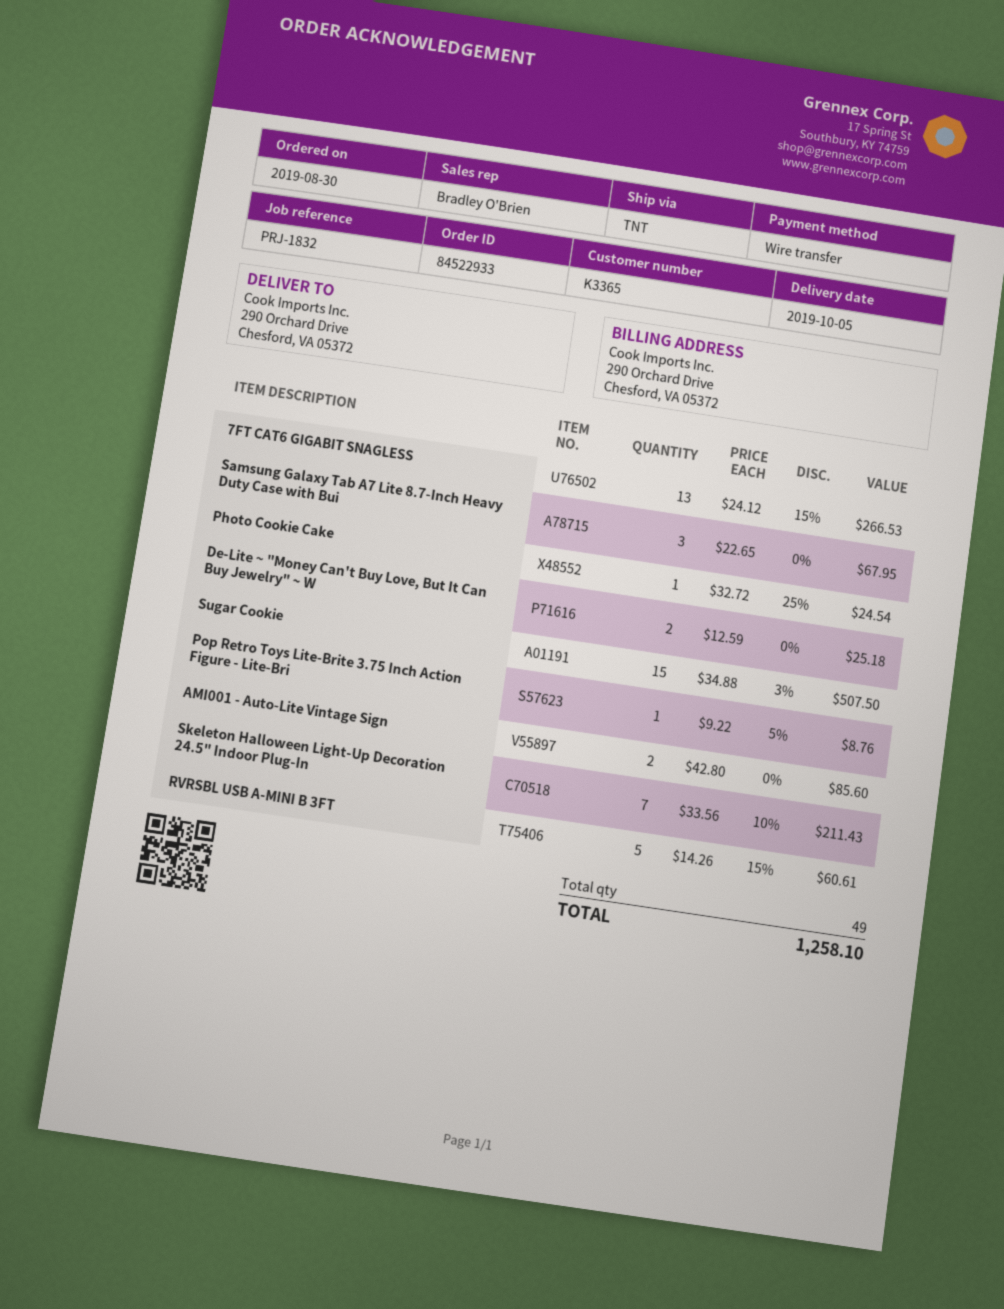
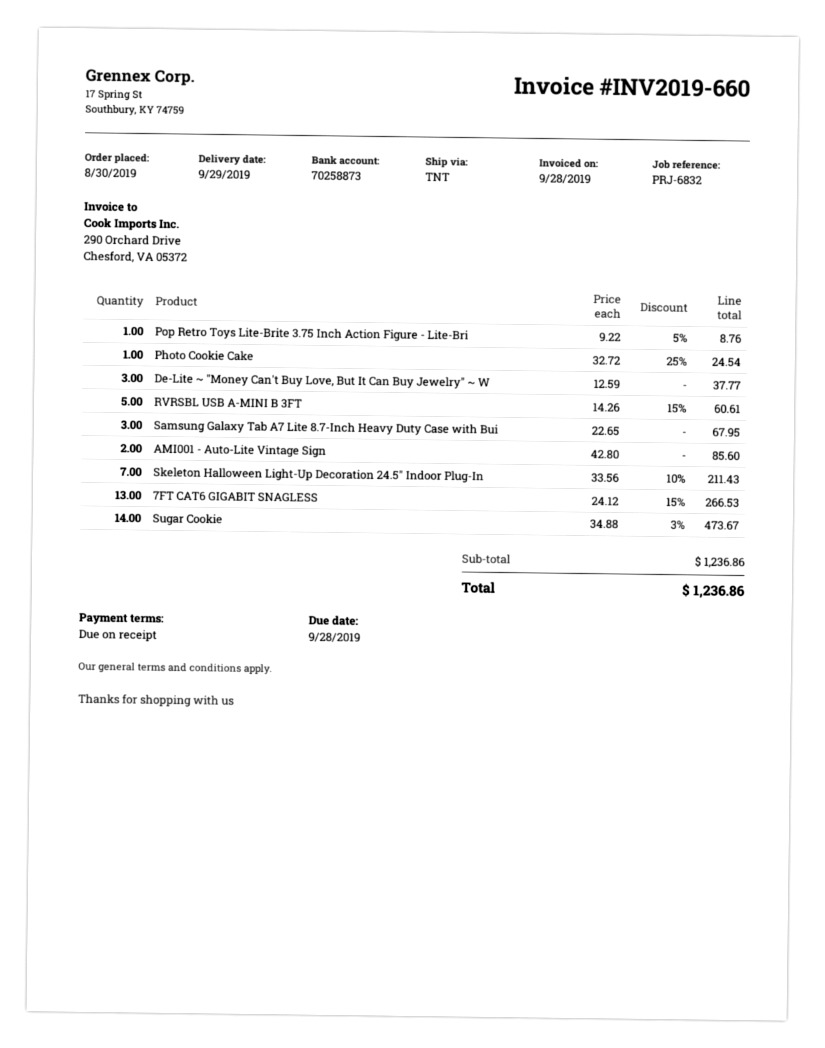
delivery date: 2019-10-05 -> 2019-09-29
reference: PRJ-1832 -> PRJ-6832
De-Lite ~ "Money Can't Buy Love, But It Can Buy Jewelry" ~ W: 2 x 12.59 = 25.18 -> 3 x 12.59 = 37.77
Sugar Cookie: 15 x 34.88 - 3% = 507.50 -> 14 x 34.88 - 3% = 473.67
total: 1258.10 -> 1236.86

